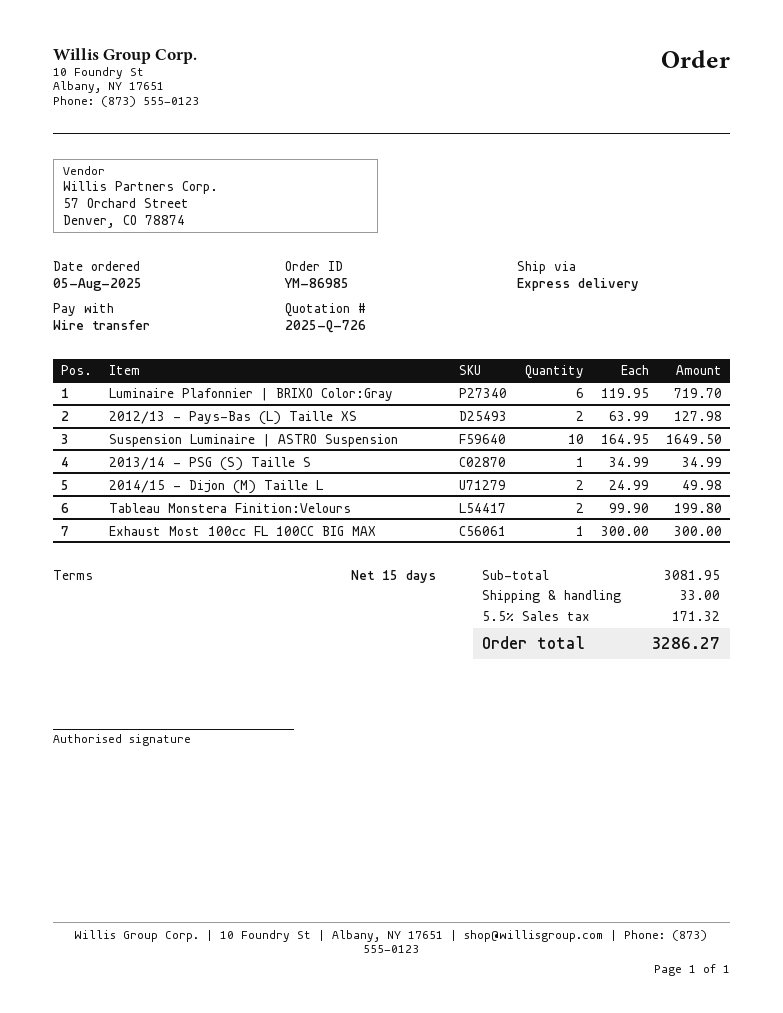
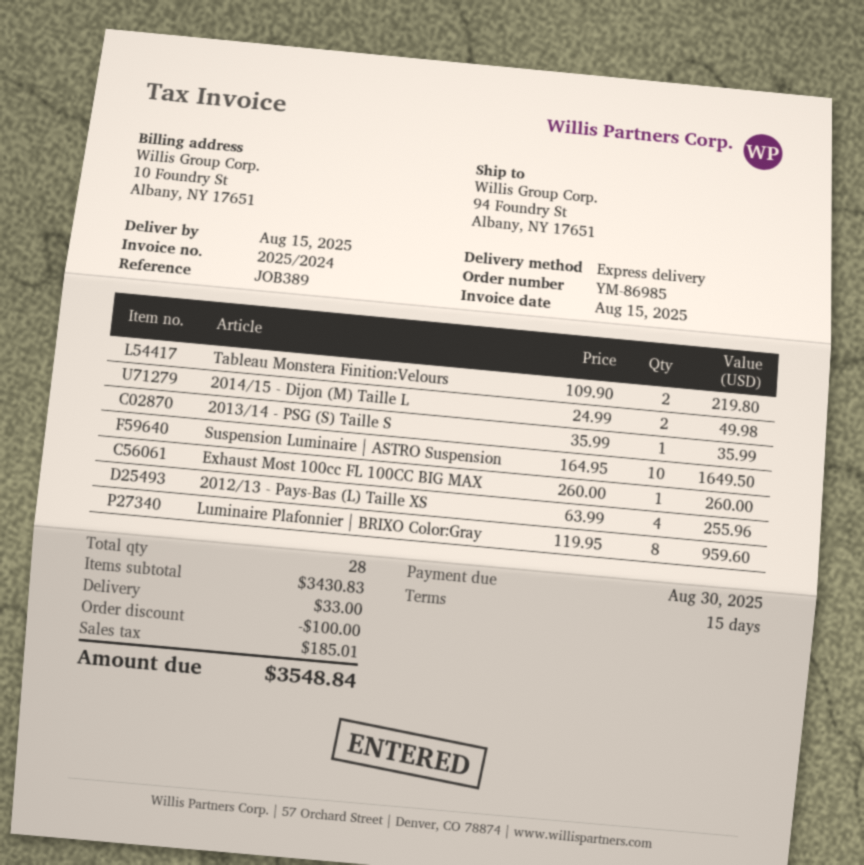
Luminaire Plafonnier | BRIXO Color:Gray: 6 x 119.95 = 719.70 -> 8 x 119.95 = 959.60
2012/13 - Pays-Bas (L) Taille XS: 2 x 63.99 = 127.98 -> 4 x 63.99 = 255.96
2013/14 - PSG (S) Taille S: 1 x 34.99 = 34.99 -> 1 x 35.99 = 35.99
Tableau Monstera Finition:Velours: 2 x 99.90 = 199.80 -> 2 x 109.90 = 219.80
Exhaust Most 100cc FL 100CC BIG MAX: 1 x 300.00 = 300.00 -> 1 x 260.00 = 260.00
subtotal: 3081.95 -> 3430.83
discount: none -> 100.00
tax: 171.32 -> 185.01
total: 3286.27 -> 3548.84

